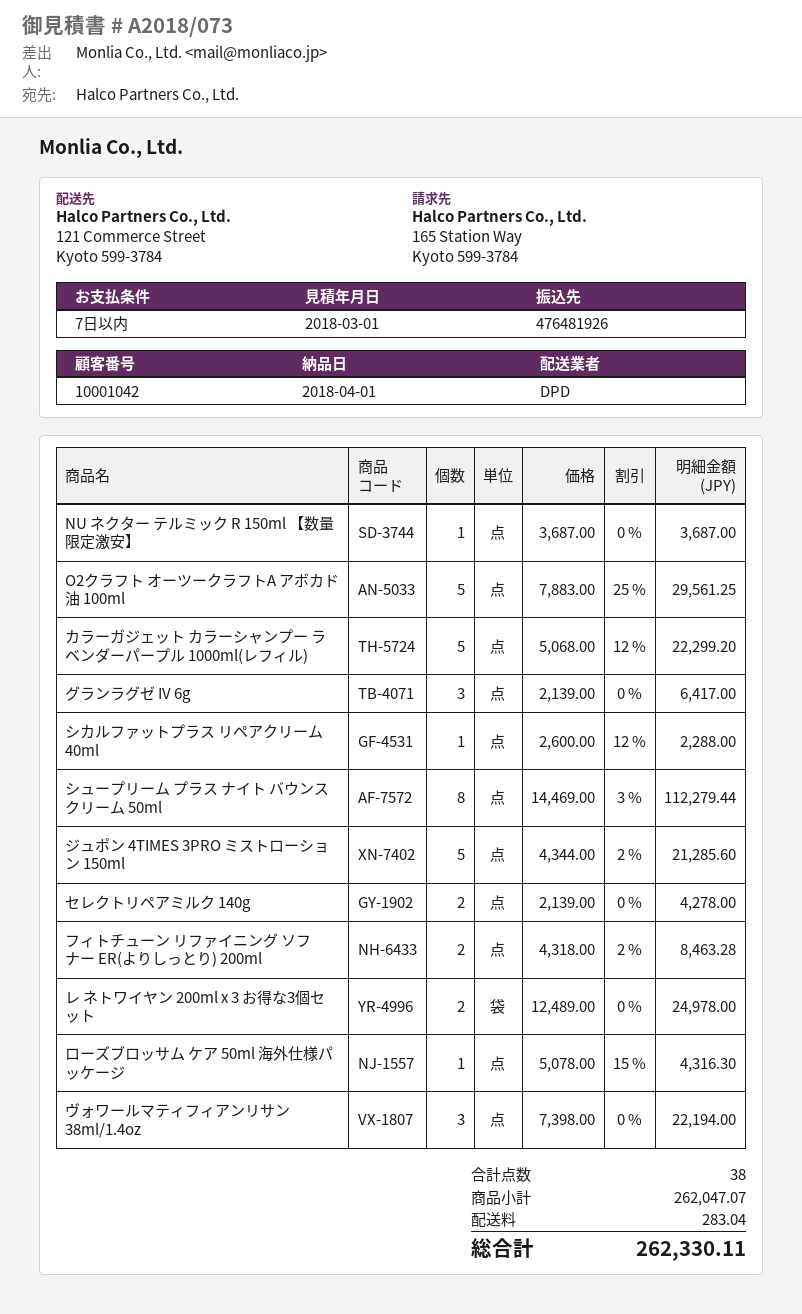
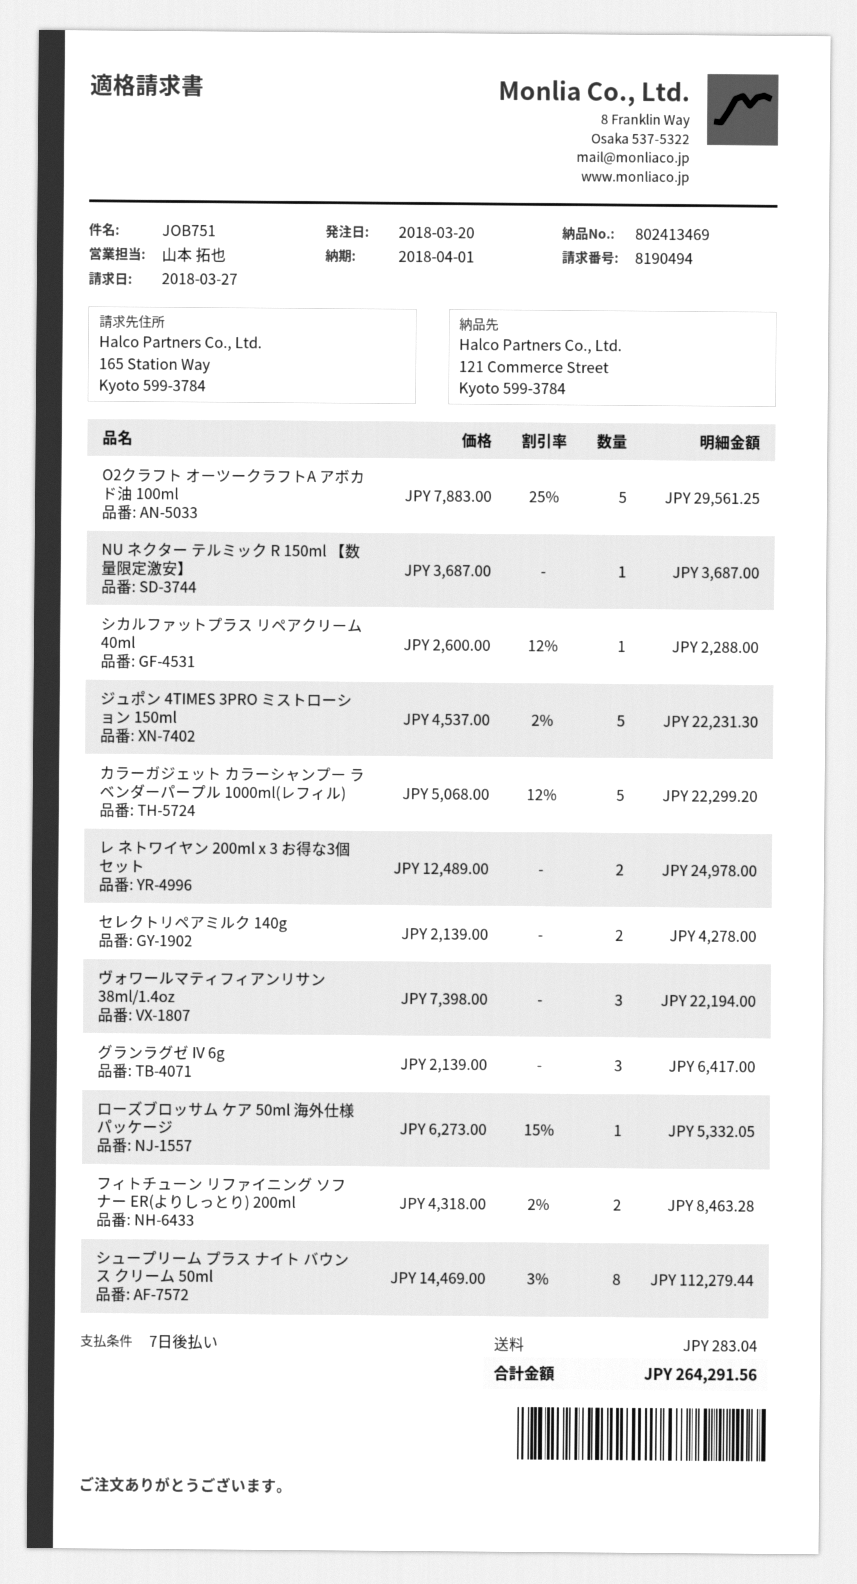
ジュポン 4TIMES 3PRO ミストローション 150ml: 5 x 4344.00 - 2% = 21285.60 -> 5 x 4537.00 - 2% = 22231.30
ローズブロッサム ケア 50ml 海外仕様パッケージ: 1 x 5078.00 - 15% = 4316.30 -> 1 x 6273.00 - 15% = 5332.05
total: 262330.11 -> 264291.56

